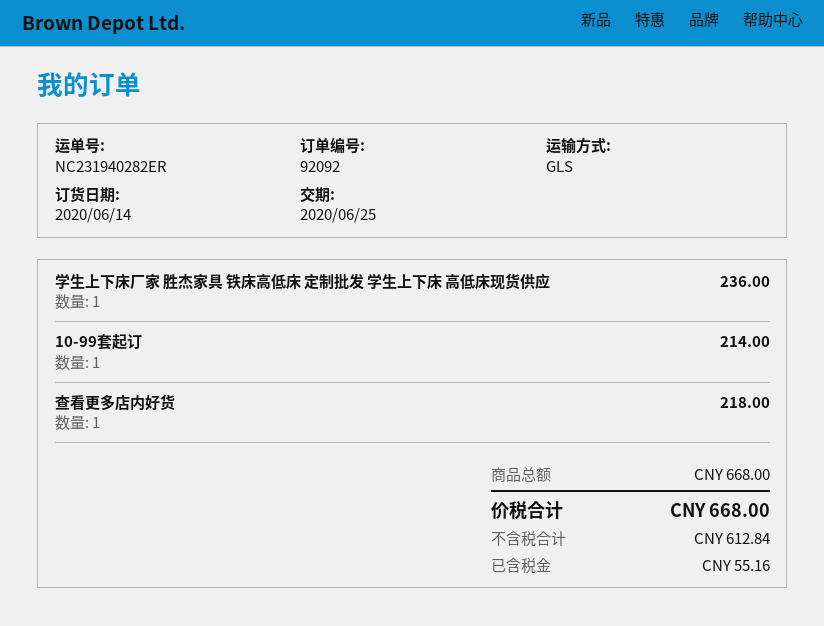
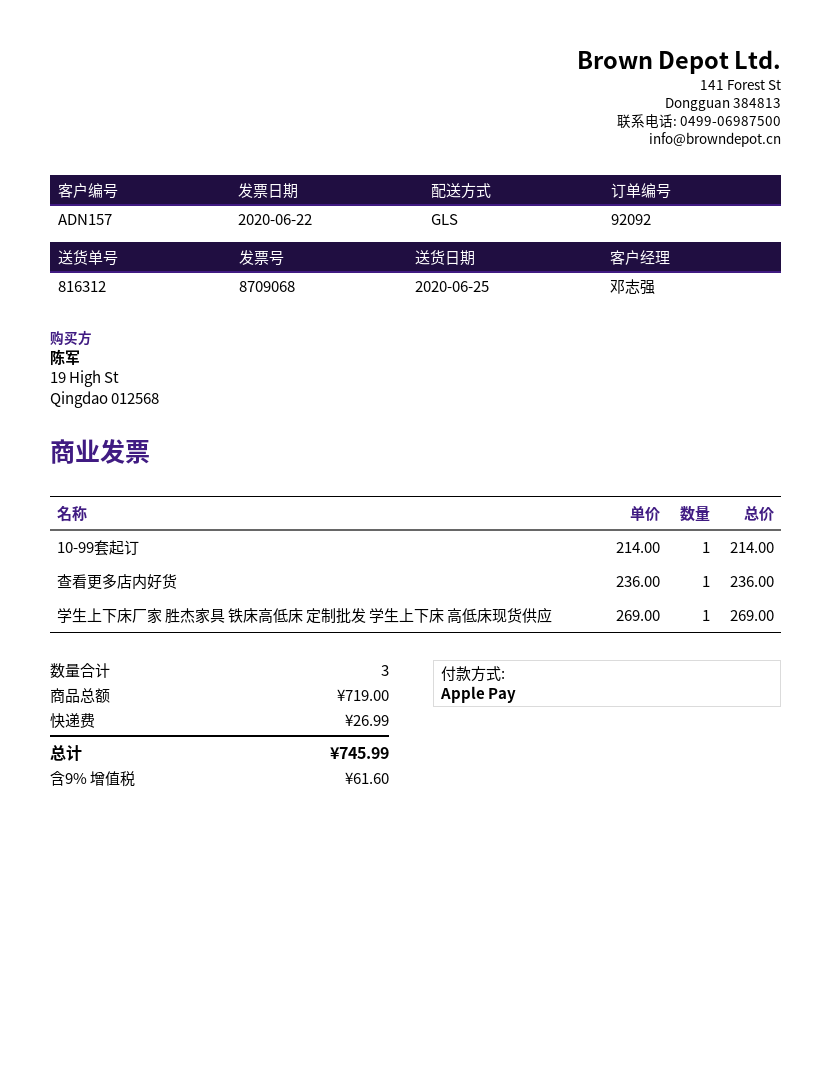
学生上下床厂家 胜杰家具 铁床高低床 定制批发 学生上下床 高低床现货供应: 1 for 236.00 -> 1 for 269.00
查看更多店内好货: 1 for 218.00 -> 1 for 236.00
subtotal: 668.00 -> 719.00
shipping: none -> 26.99
tax: 55.16 -> 61.60
total: 668.00 -> 745.99

